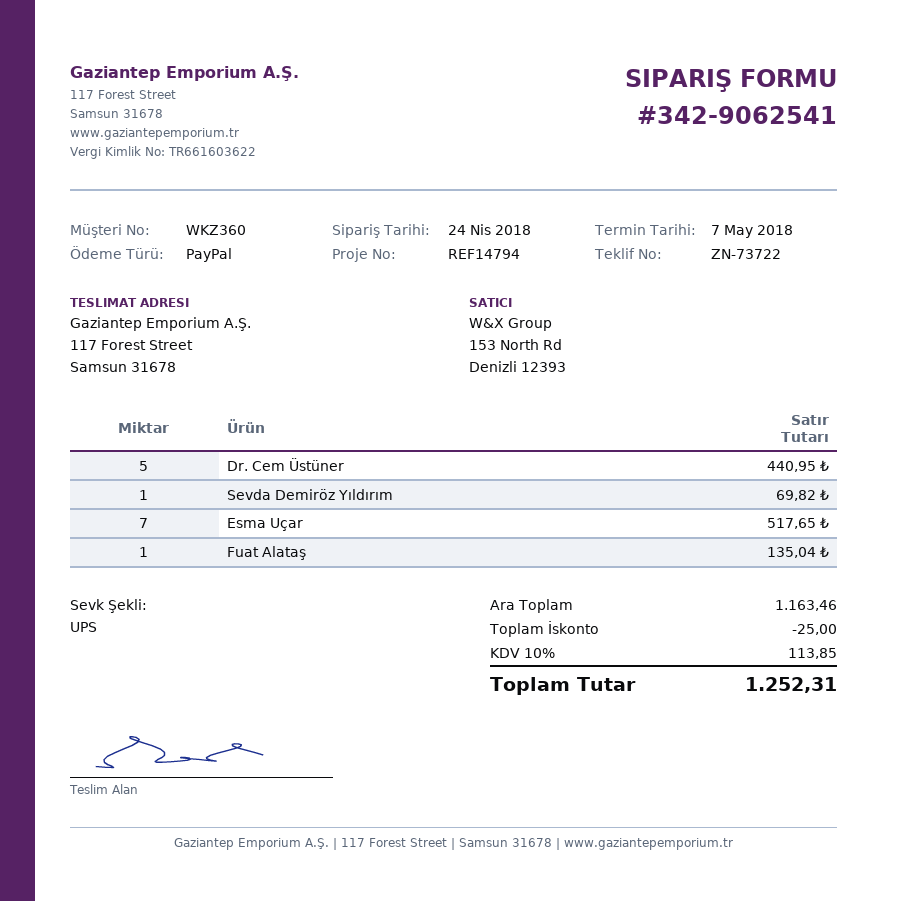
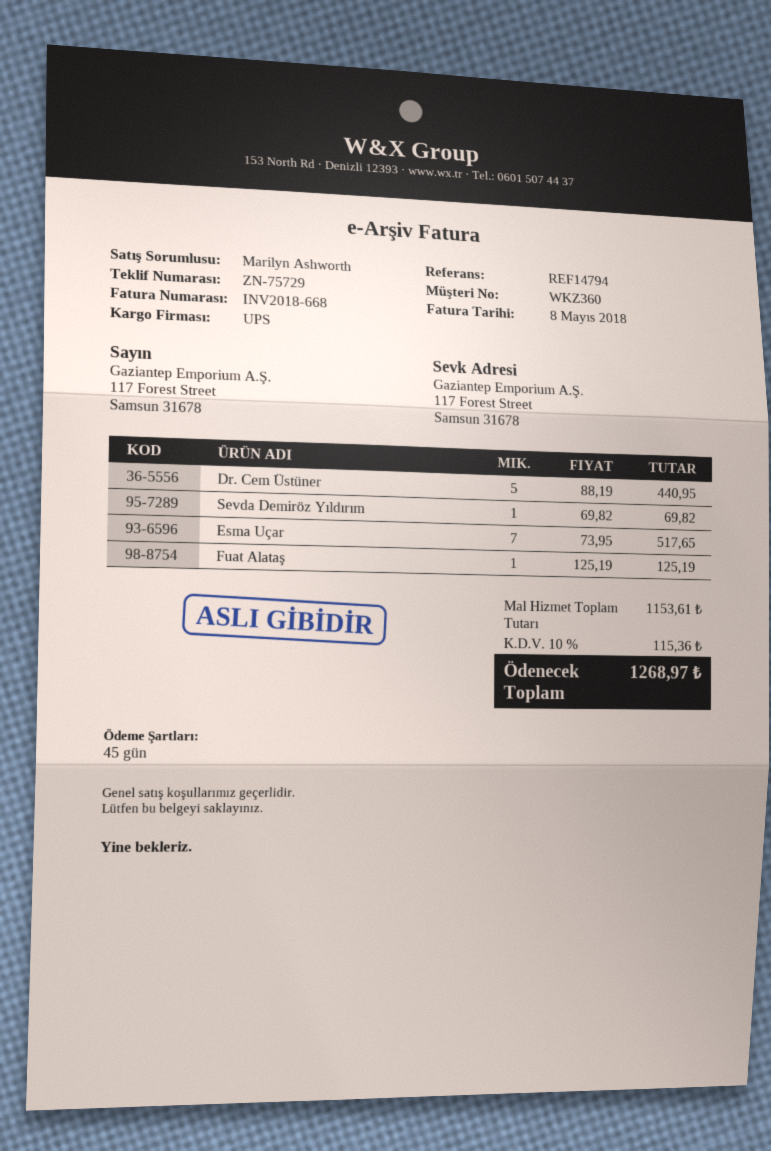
quote number: ZN-73722 -> ZN-75729
Fuat Alataş: 1 for 135.04 -> 1 for 125.19
subtotal: 1163.46 -> 1153.61
discount: 25.00 -> none
tax: 10% = 113.85 -> 10% = 115.36
total: 1252.31 -> 1268.97

